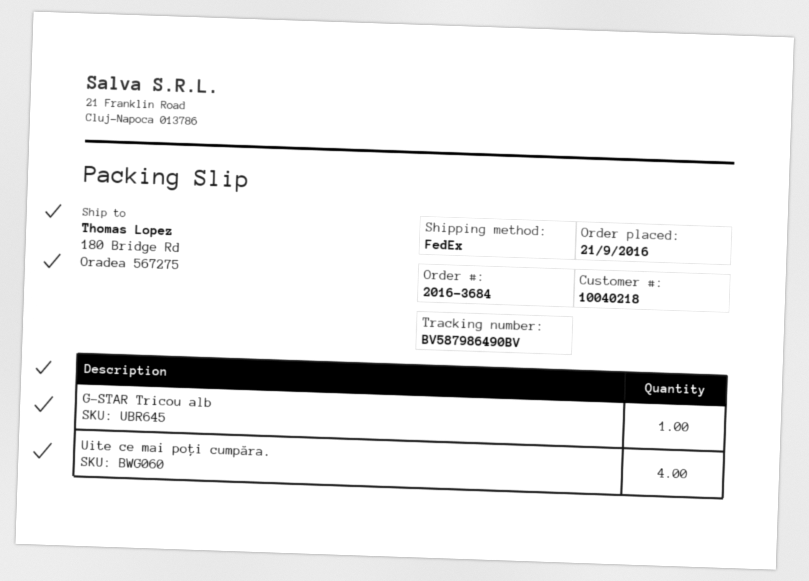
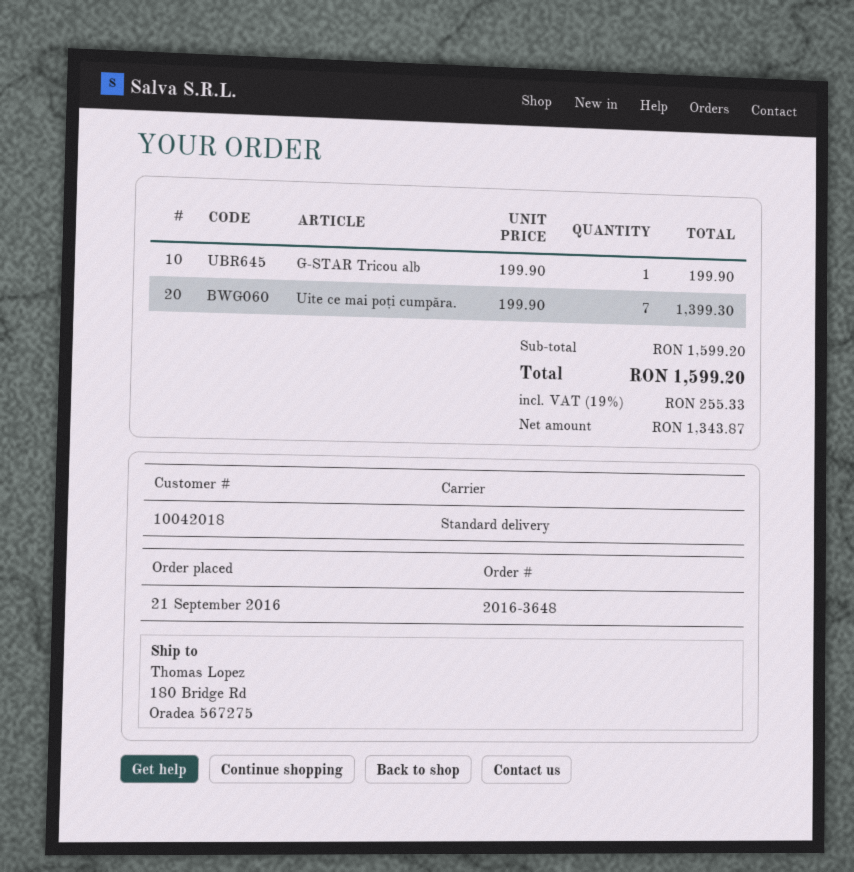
order number: 2016-3684 -> 2016-3648
customer number: 10040218 -> 10042018
shipping method: FedEx -> standard
Uite ce mai poți cumpăra.: 4 -> 7

